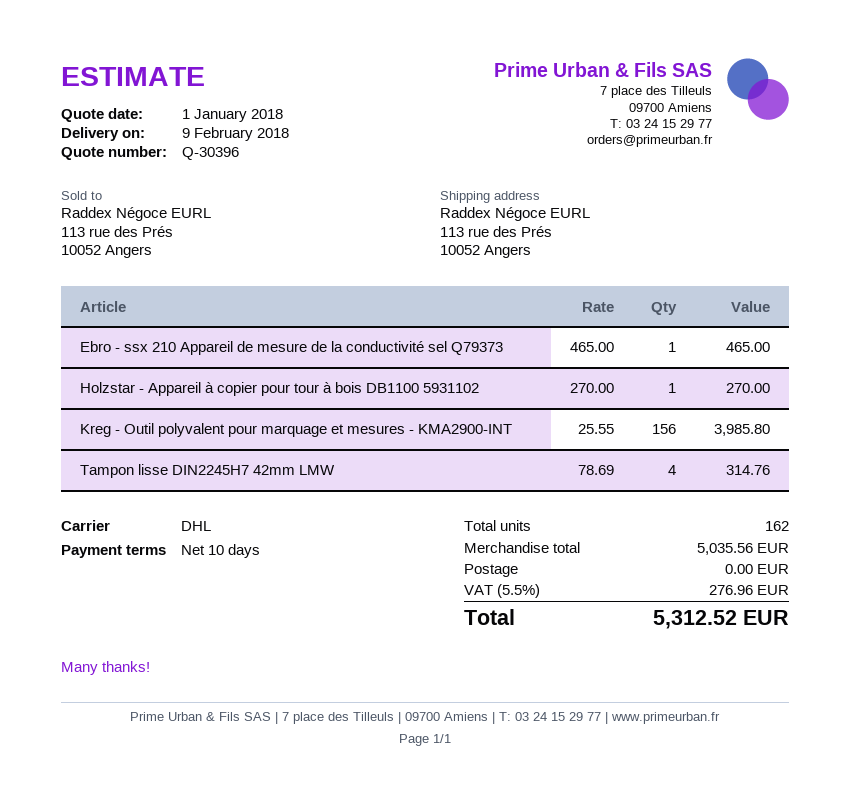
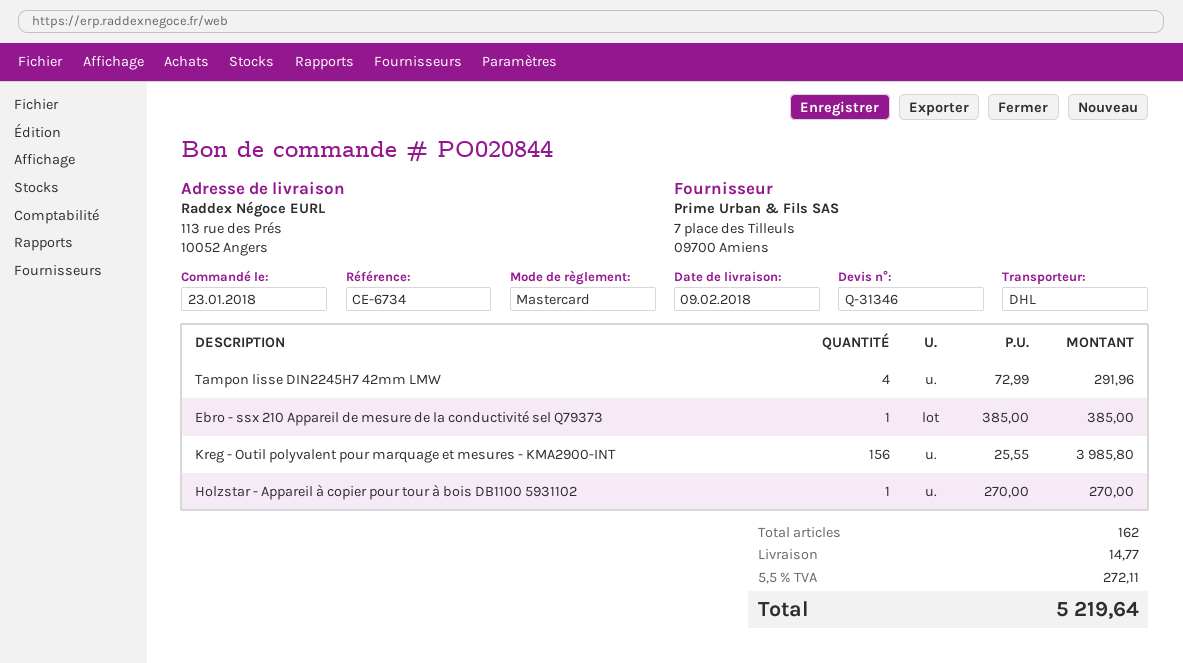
quote number: Q-30396 -> Q-31346
Ebro - ssx 210 Appareil de mesure de la conductivité sel Q79373: 1 x 465.00 = 465.00 -> 1 x 385.00 = 385.00
Tampon lisse DIN2245H7 42mm LMW: 4 x 78.69 = 314.76 -> 4 x 72.99 = 291.96
shipping: 0.00 -> 14.77
tax: 5.5% = 276.96 -> 5.5% = 272.11
total: 5312.52 -> 5219.64

